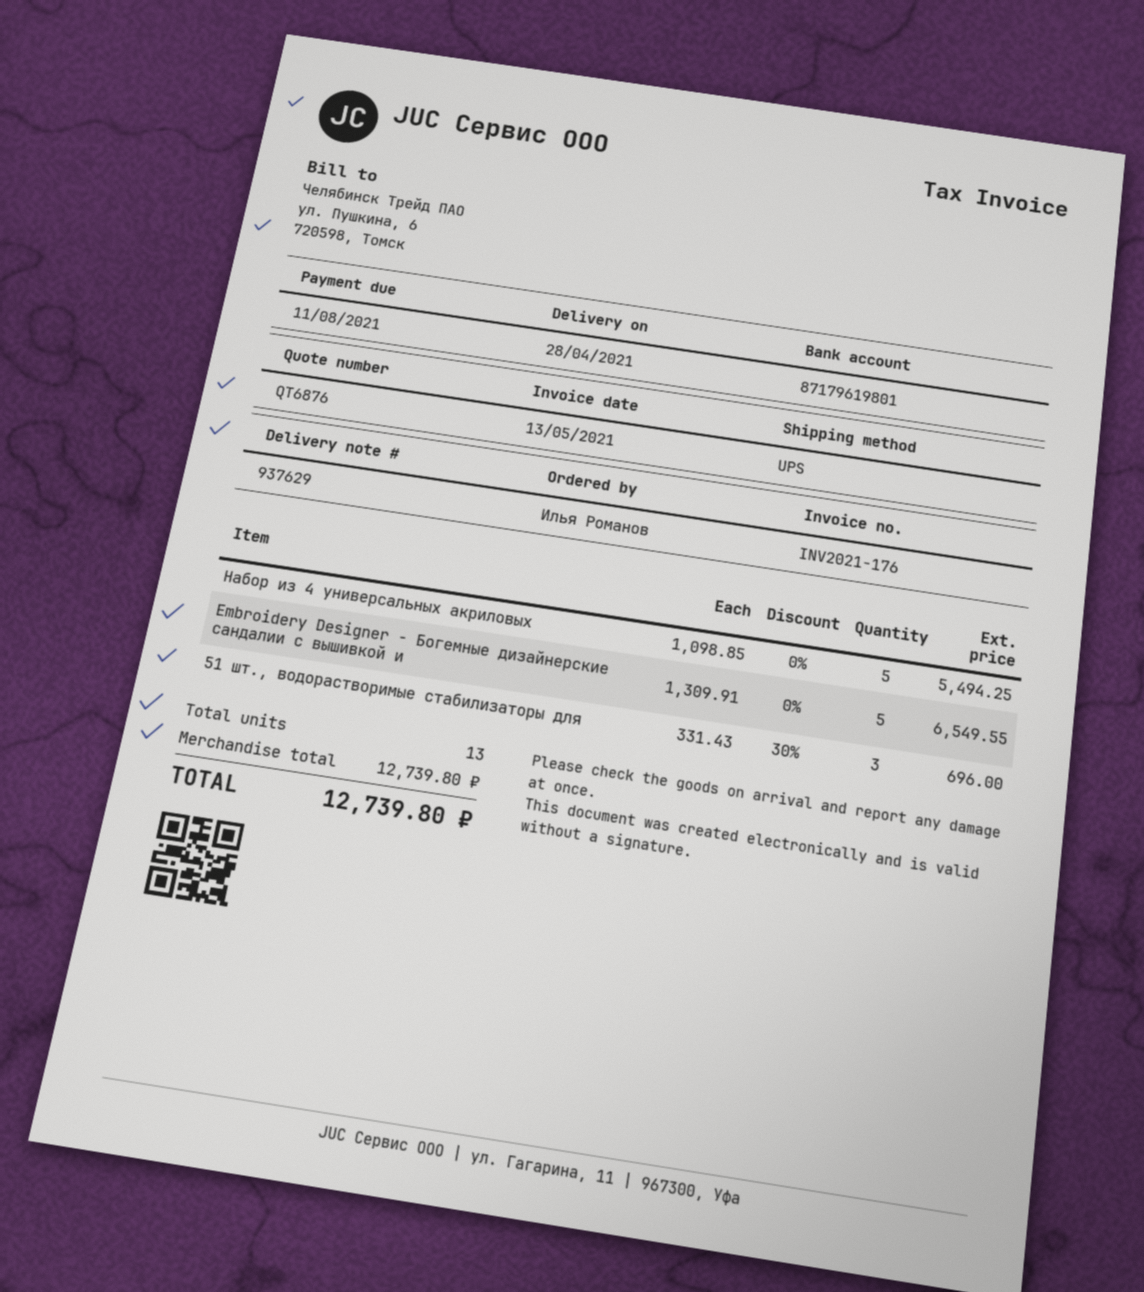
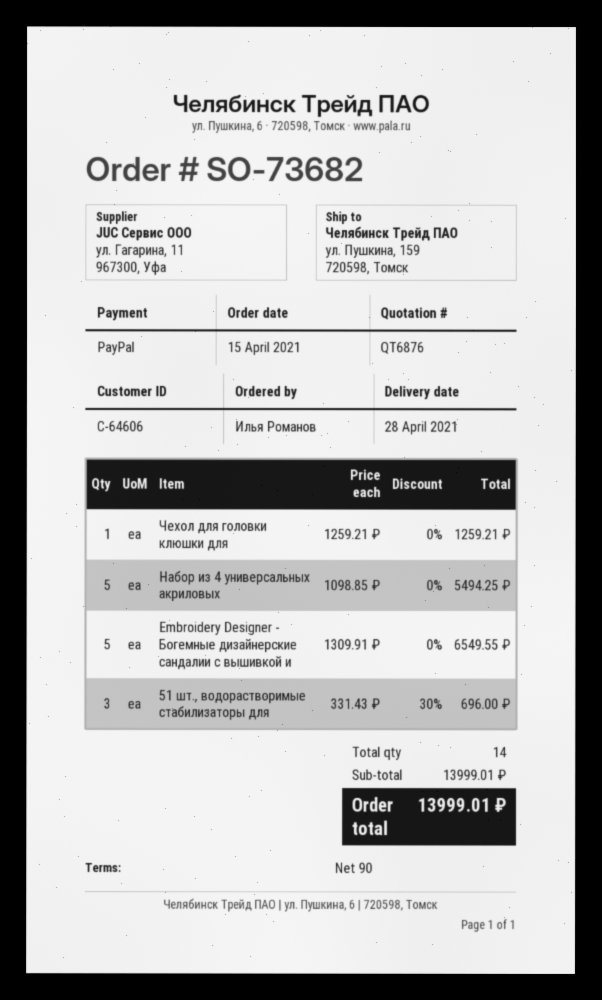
Чехол для головки клюшки для: none -> 1 x 1259.21 = 1259.21
total quantity: 13 -> 14
subtotal: 12739.80 -> 13999.01
total: 12739.80 -> 13999.01

